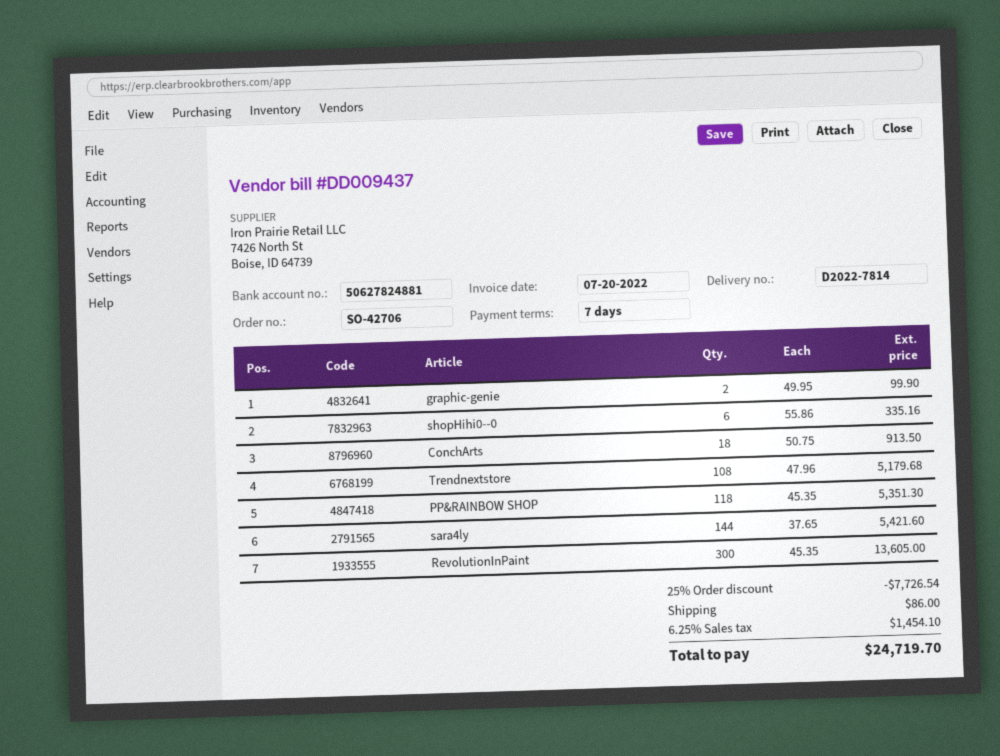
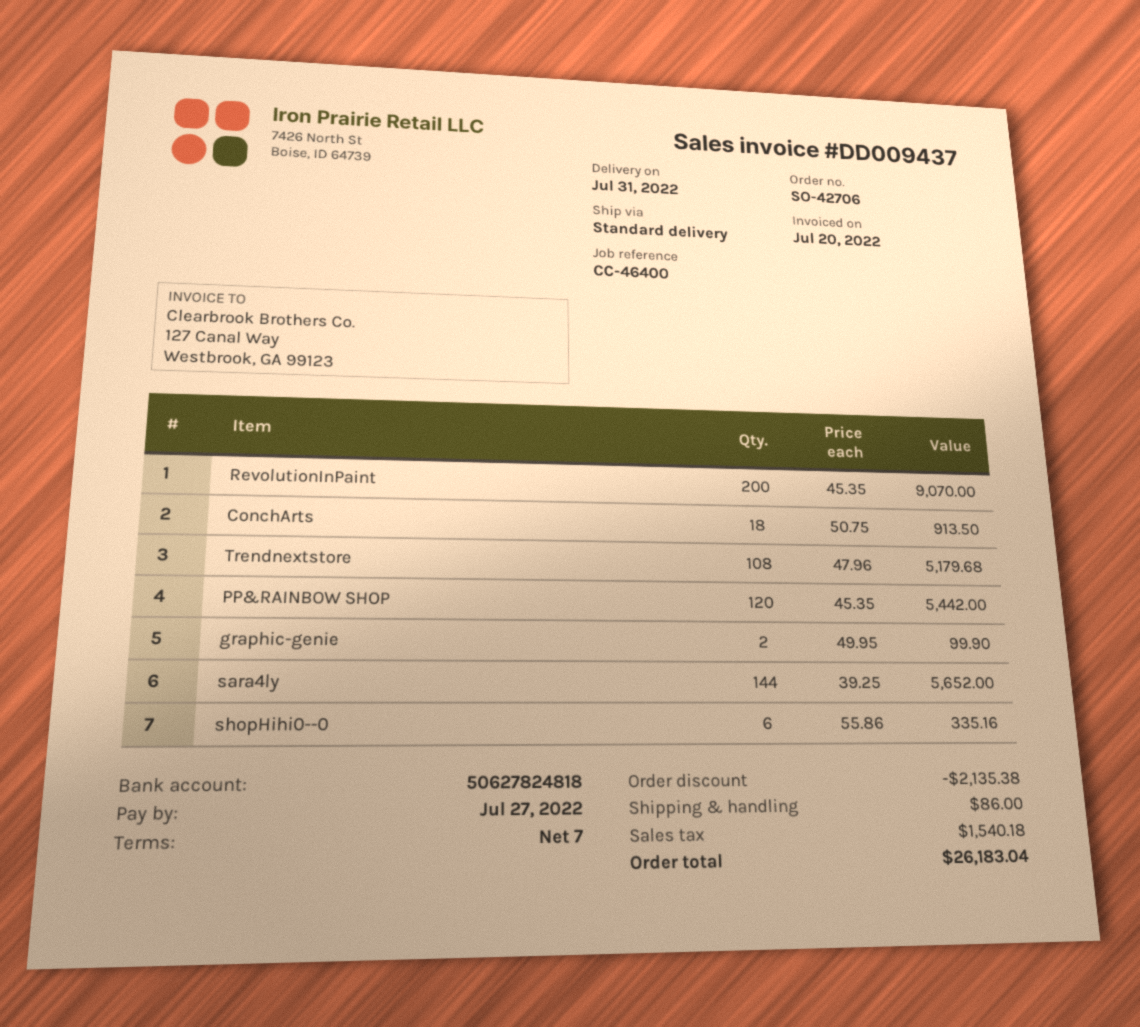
bank account: 50627824881 -> 50627824818
PP&RAINBOW SHOP: 118 x 45.35 = 5351.30 -> 120 x 45.35 = 5442.00
sara4ly: 144 x 37.65 = 5421.60 -> 144 x 39.25 = 5652.00
RevolutionInPaint: 300 x 45.35 = 13605.00 -> 200 x 45.35 = 9070.00
discount: 7726.54 -> 2135.38
tax: 1454.10 -> 1540.18
total: 24719.70 -> 26183.04

